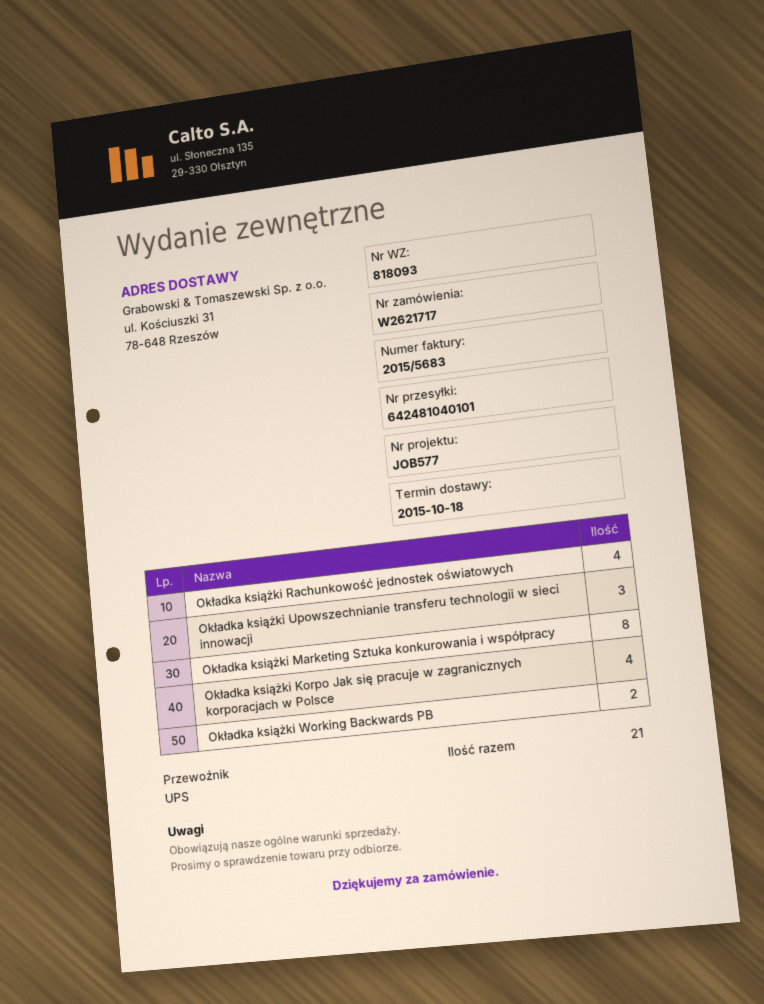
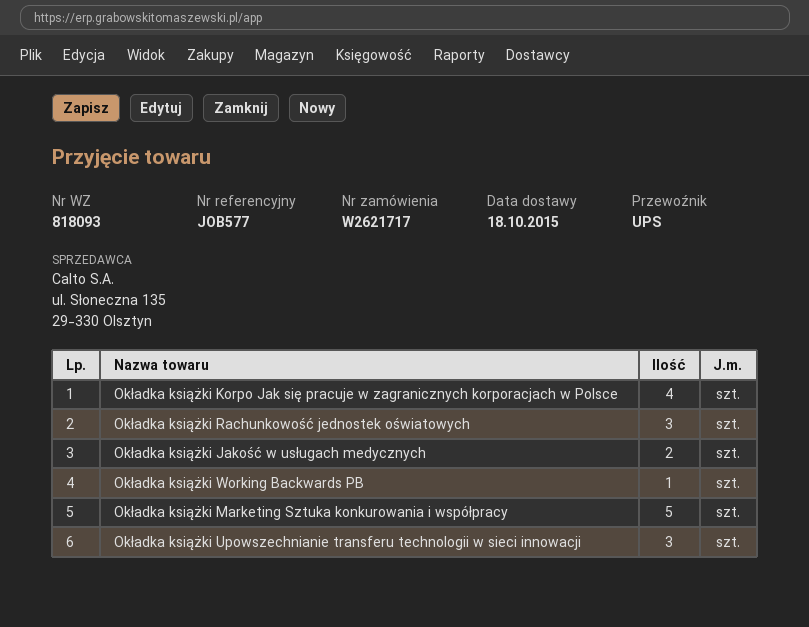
Okładka książki Rachunkowość jednostek oświatowych: 4 -> 3
Okładka książki Marketing Sztuka konkurowania i współpracy: 8 -> 5
Okładka książki Working Backwards PB: 2 -> 1
Okładka książki Jakość w usługach medycznych: none -> 2

